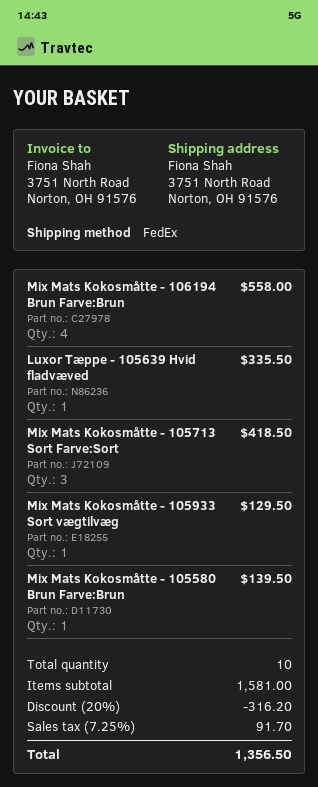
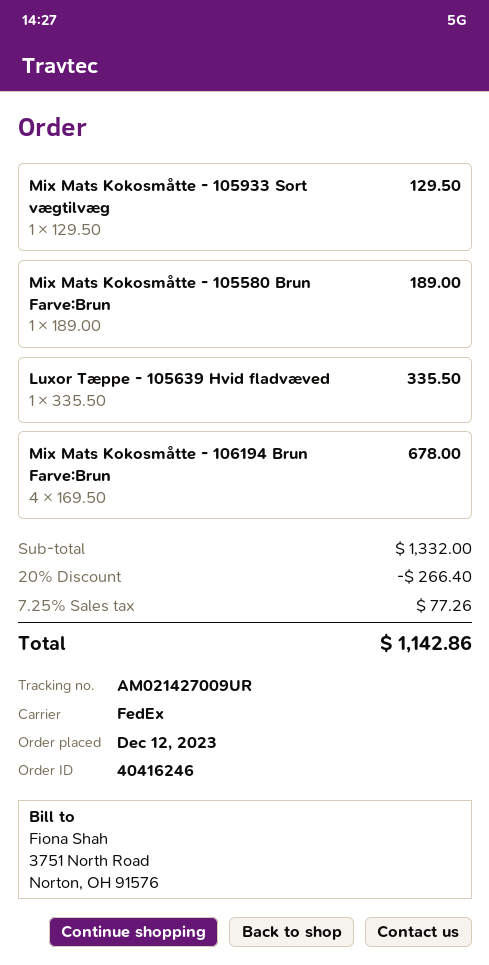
Mix Mats Kokosmåtte - 106194 Brun Farve:Brun: 4 for 558.00 -> 4 for 678.00
Mix Mats Kokosmåtte - 105713 Sort Farve:Sort: 3 for 418.50 -> none
Mix Mats Kokosmåtte - 105580 Brun Farve:Brun: 1 for 139.50 -> 1 for 189.00
subtotal: 1581.00 -> 1332.00
discount: 20% = 316.20 -> 20% = 266.40
tax: 7.25% = 91.70 -> 7.25% = 77.26
total: 1356.50 -> 1142.86

